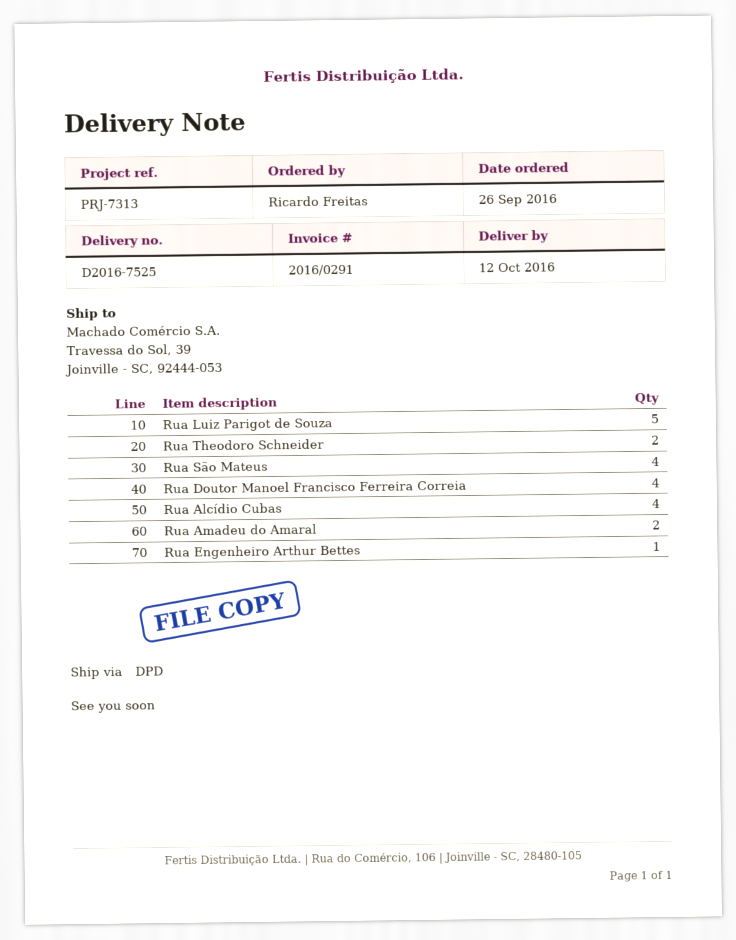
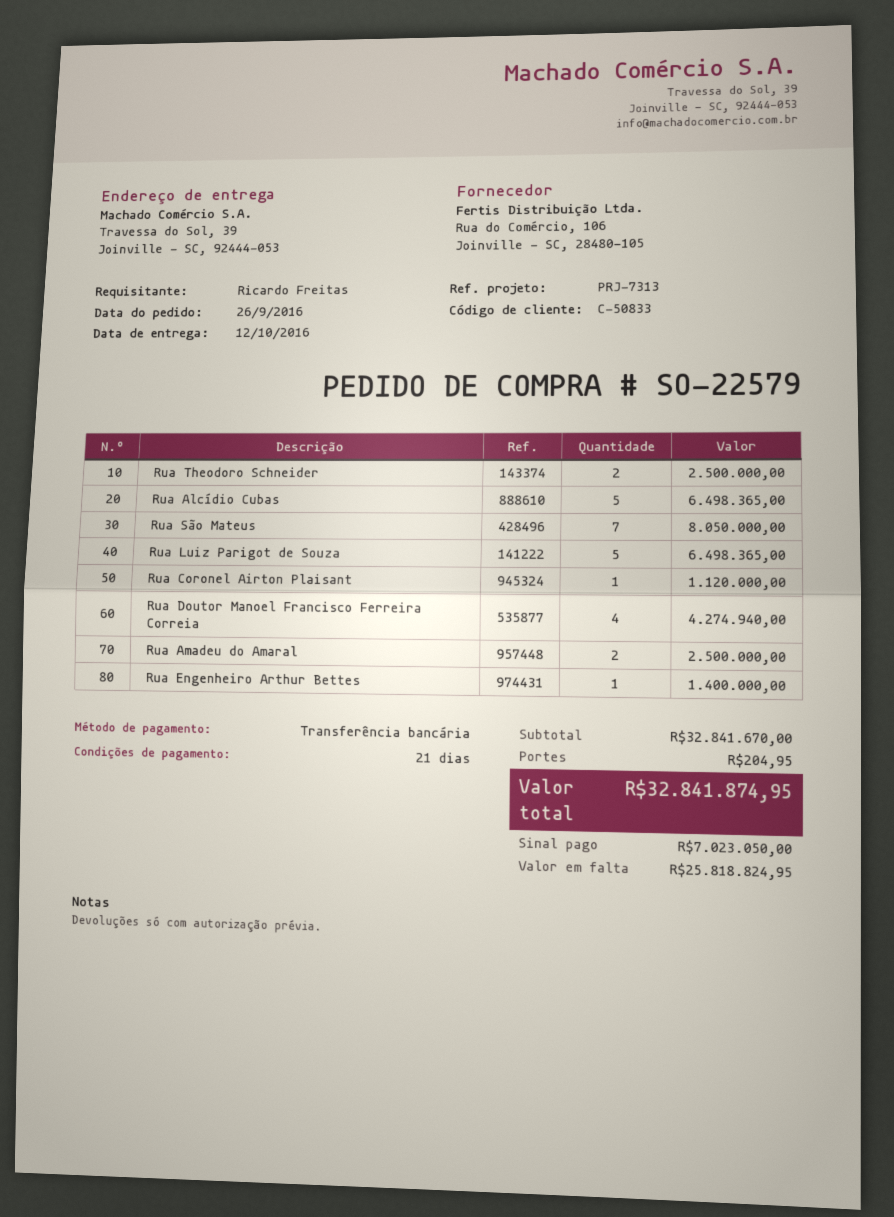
Rua São Mateus: 4 -> 7
Rua Alcídio Cubas: 4 -> 5
Rua Coronel Airton Plaisant: none -> 1

